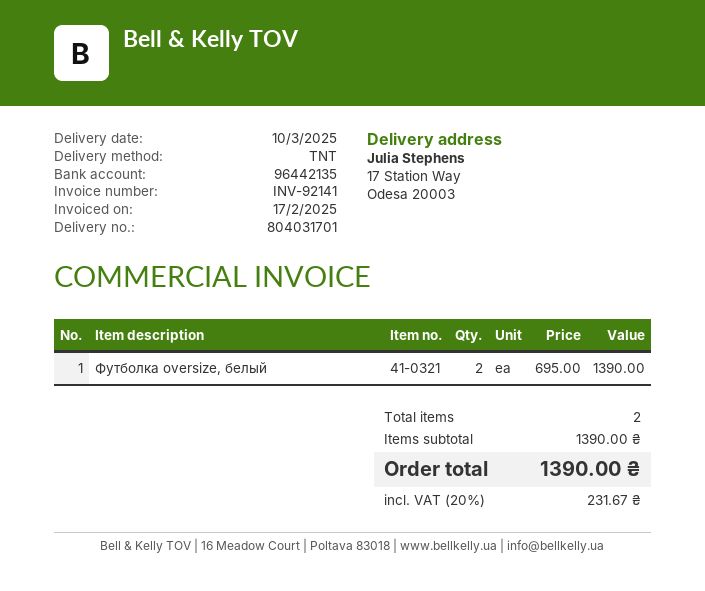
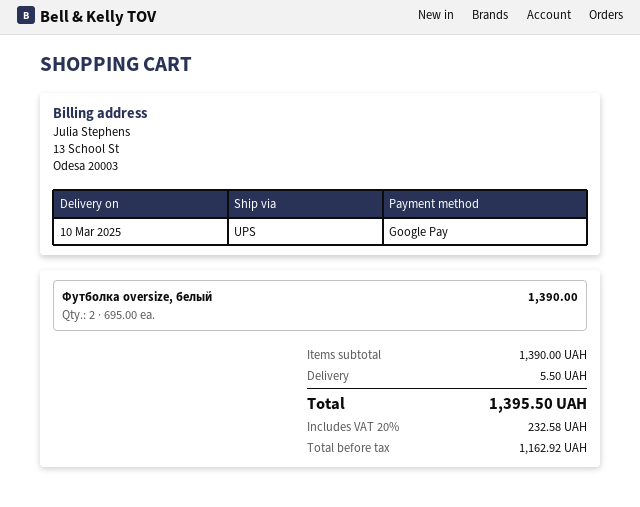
shipping method: TNT -> UPS
shipping: none -> 5.50
tax: 20% = 231.67 -> 20% = 232.58
total: 1390.00 -> 1395.50

